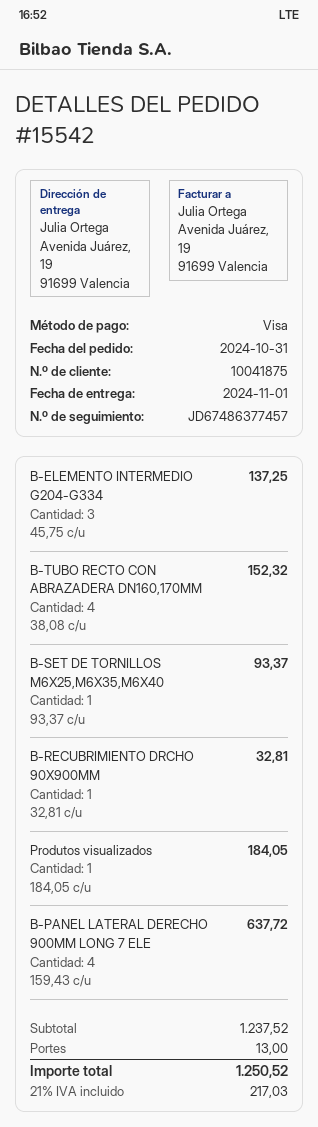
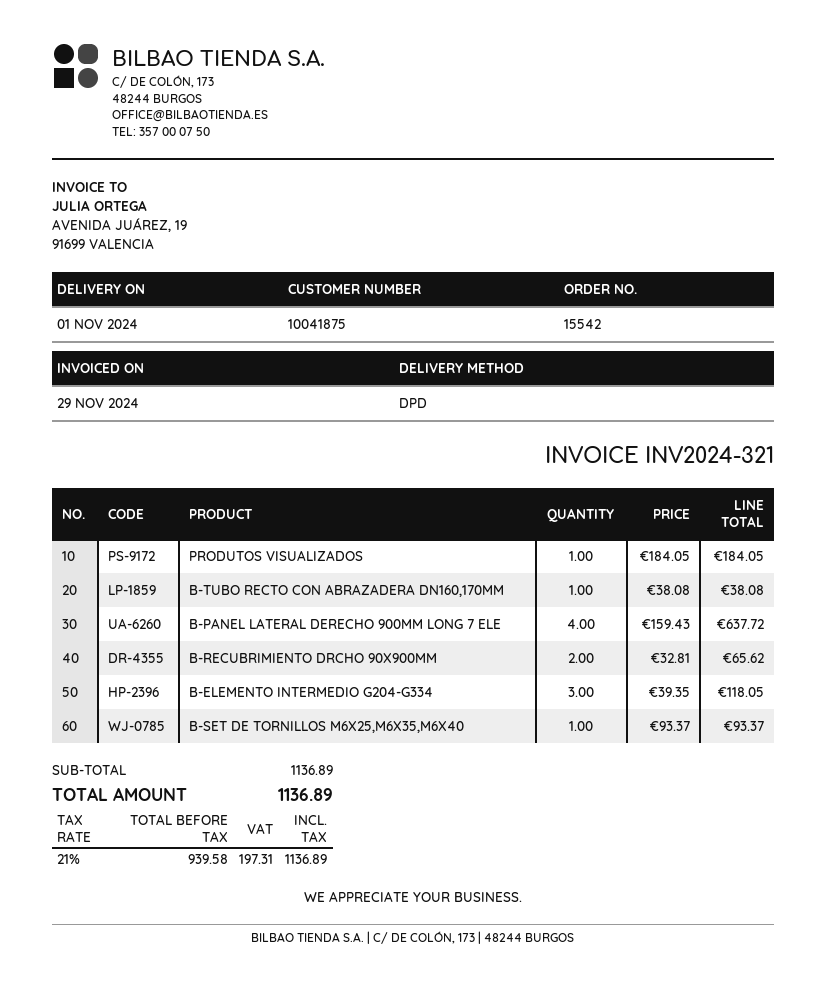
B-ELEMENTO INTERMEDIO G204-G334: 3 x 45.75 = 137.25 -> 3 x 39.35 = 118.05
B-TUBO RECTO CON ABRAZADERA DN160,170MM: 4 x 38.08 = 152.32 -> 1 x 38.08 = 38.08
B-RECUBRIMIENTO DRCHO 90X900MM: 1 x 32.81 = 32.81 -> 2 x 32.81 = 65.62
subtotal: 1237.52 -> 1136.89
shipping: 13.00 -> none
tax: 21% = 217.03 -> 21% = 197.31
total: 1250.52 -> 1136.89

